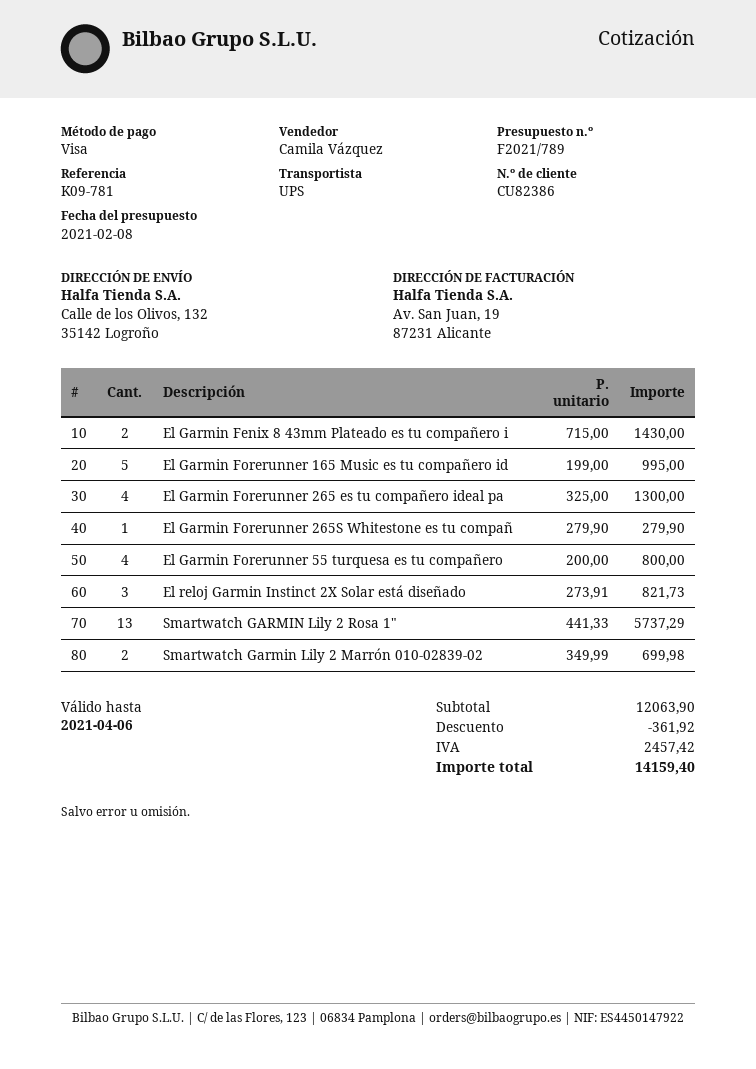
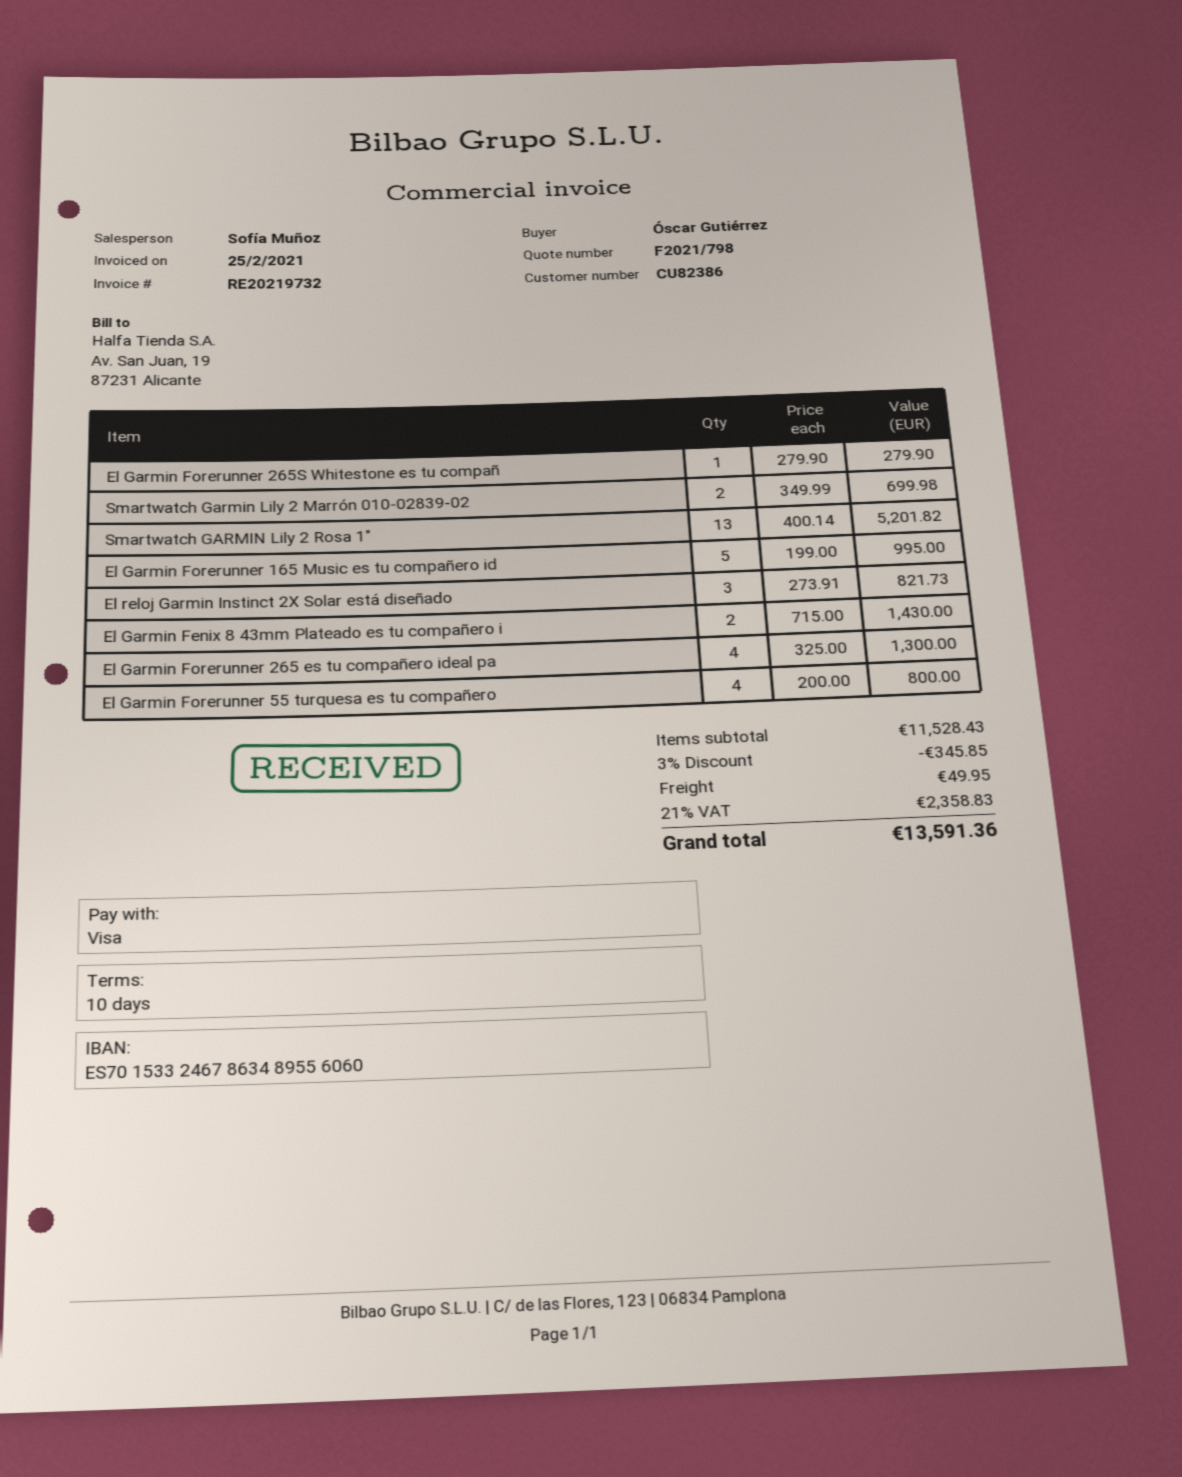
quote number: F2021/789 -> F2021/798
sales rep: Camila Vázquez -> Sofía Muñoz
Smartwatch GARMIN Lily 2 Rosa 1": 13 x 441.33 = 5737.29 -> 13 x 400.14 = 5201.82
subtotal: 12063.90 -> 11528.43
discount: 361.92 -> 345.85
shipping: none -> 49.95
tax: 2457.42 -> 2358.83
total: 14159.40 -> 13591.36

